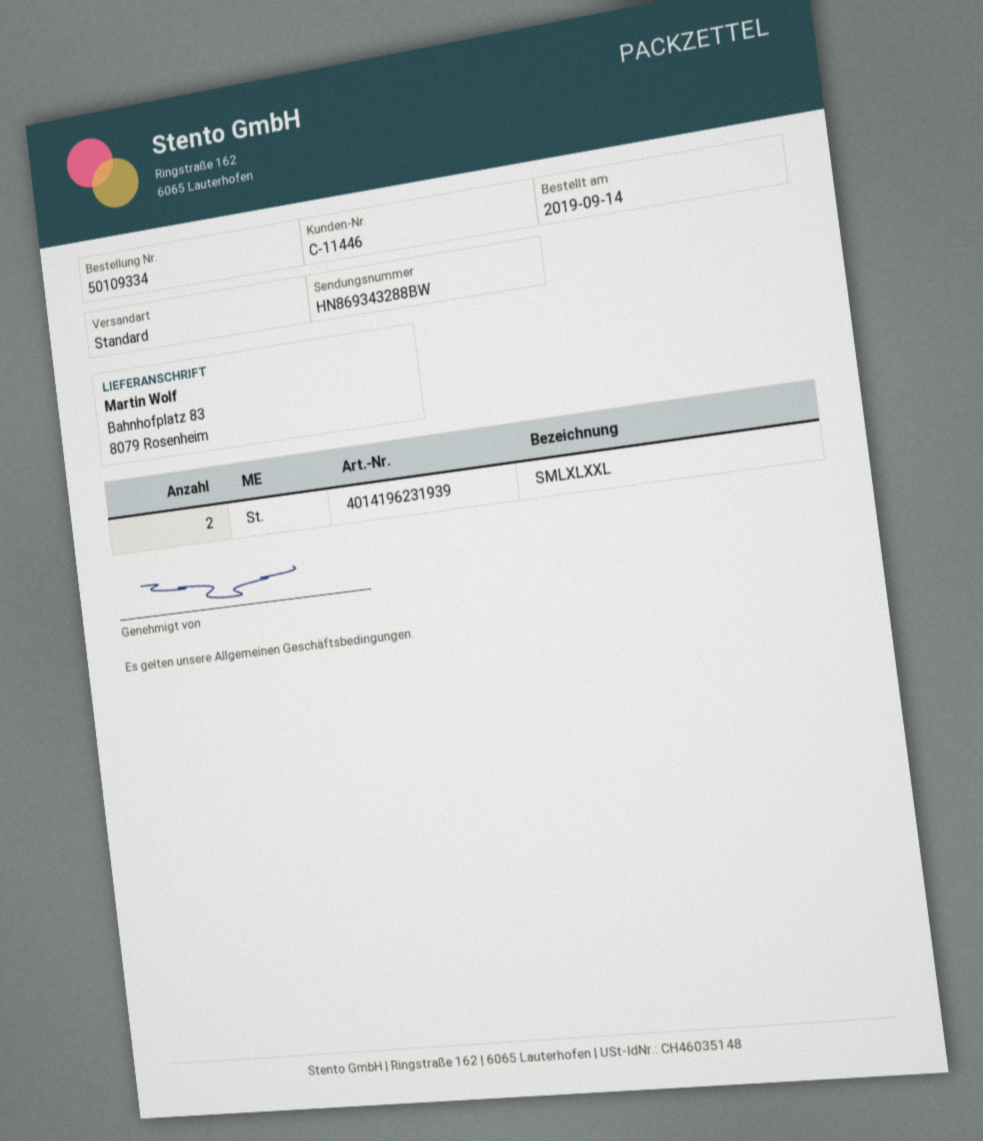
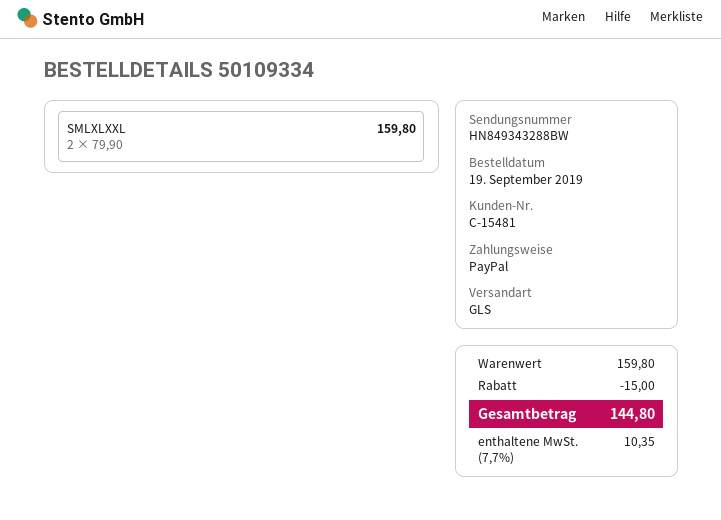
order date: 2019-09-14 -> 2019-09-19
customer number: C-11446 -> C-15481
shipping method: standard -> GLS
tracking number: HN869343288BW -> HN849343288BW

